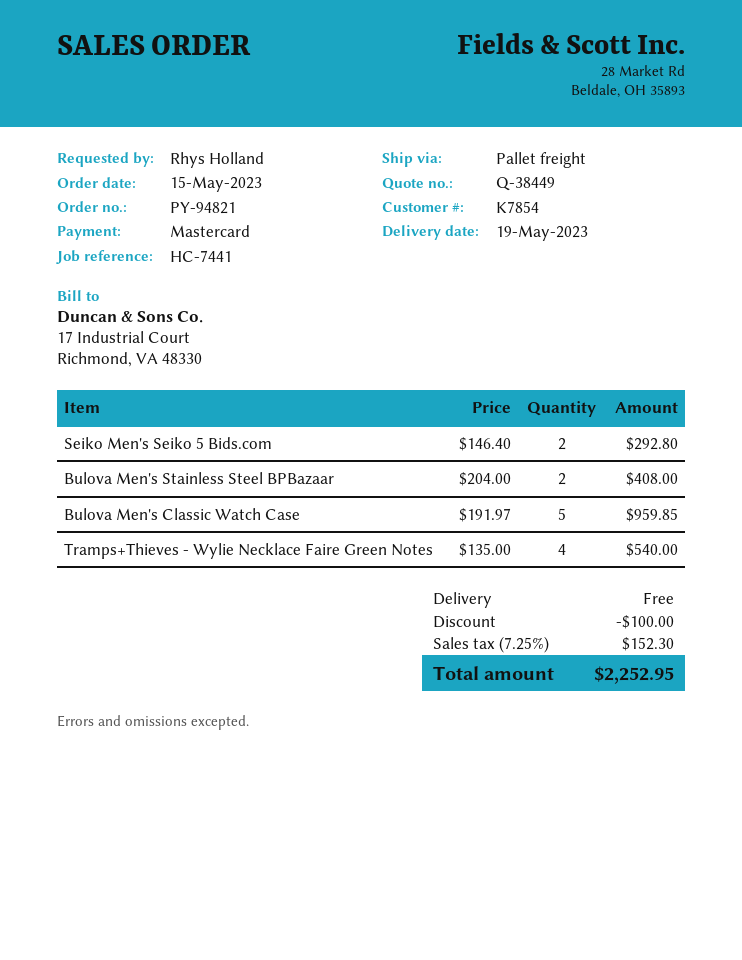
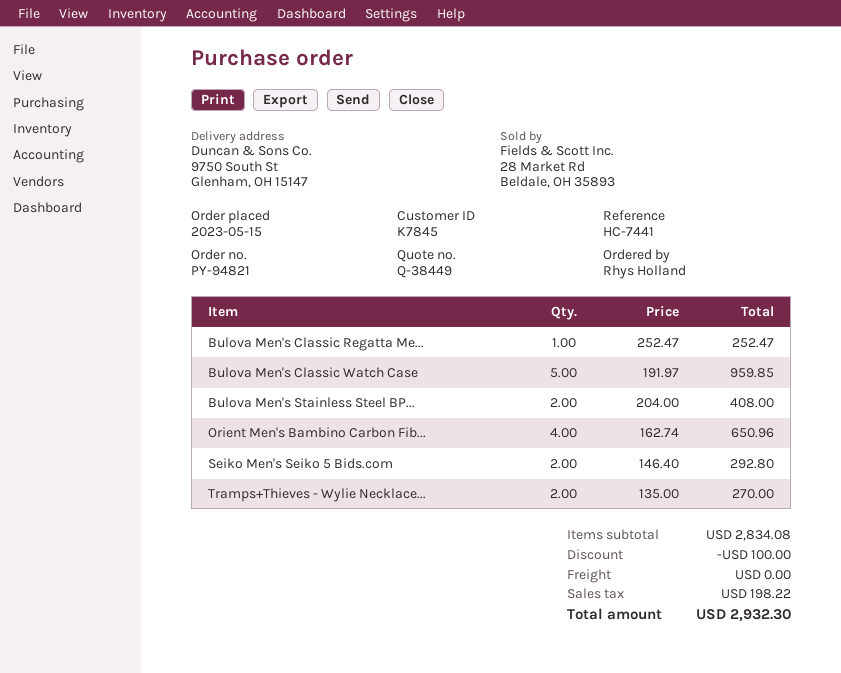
customer number: K7854 -> K7845
Tramps+Thieves - Wylie Necklace Faire Green Notes: 4 x 135.00 = 540.00 -> 2 x 135.00 = 270.00
Bulova Men's Classic Regatta Me...: none -> 1 x 252.47 = 252.47
Orient Men's Bambino Carbon Fib...: none -> 4 x 162.74 = 650.96
tax: 152.30 -> 198.22
total: 2252.95 -> 2932.30

